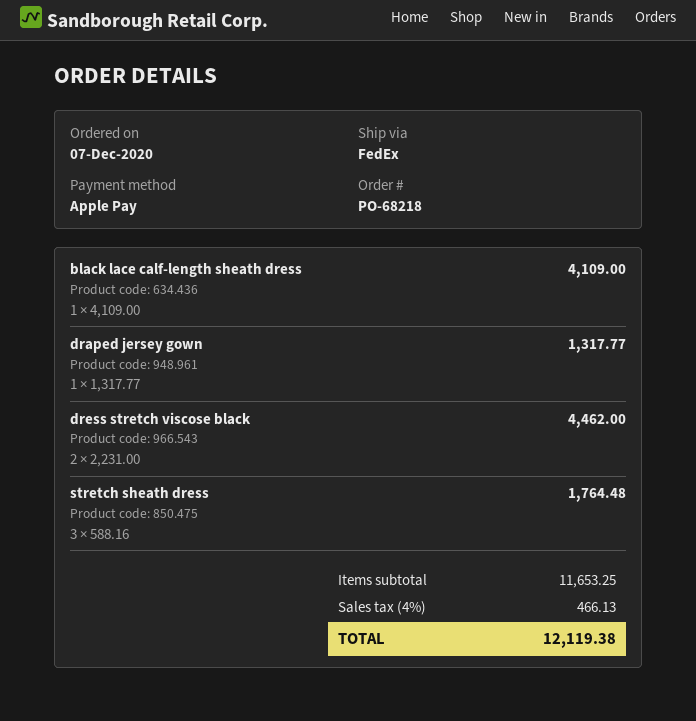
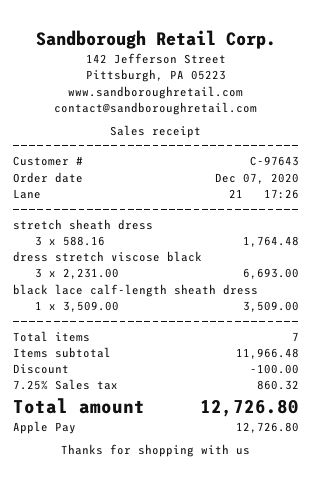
black lace calf-length sheath dress: 1 x 4109.00 = 4109.00 -> 1 x 3509.00 = 3509.00
draped jersey gown: 1 x 1317.77 = 1317.77 -> none
dress stretch viscose black: 2 x 2231.00 = 4462.00 -> 3 x 2231.00 = 6693.00
subtotal: 11653.25 -> 11966.48
discount: none -> 100.00
tax: 4% = 466.13 -> 7.25% = 860.32
total: 12119.38 -> 12726.80

